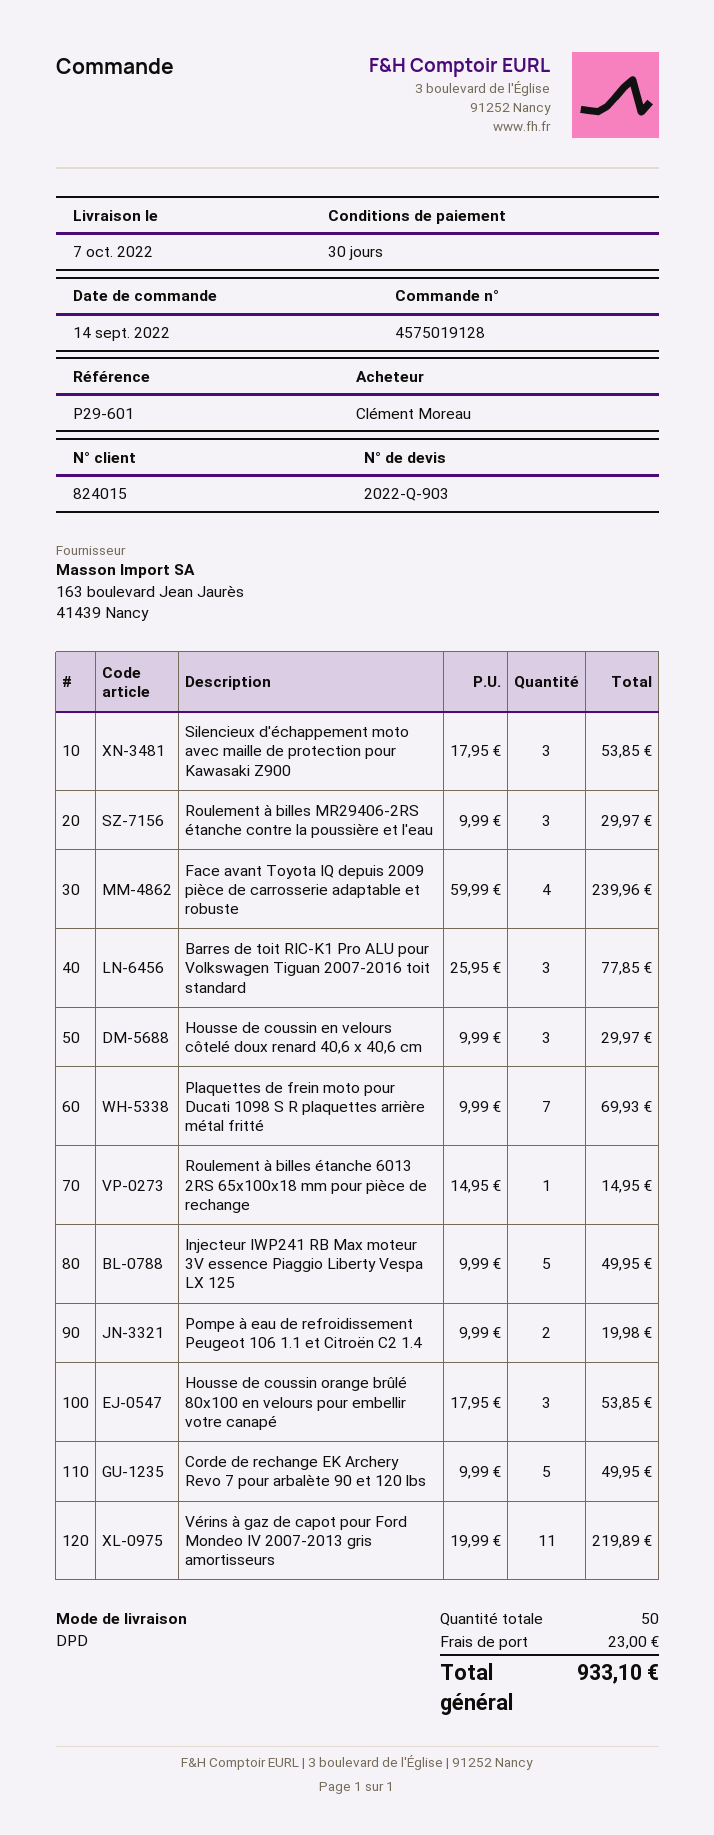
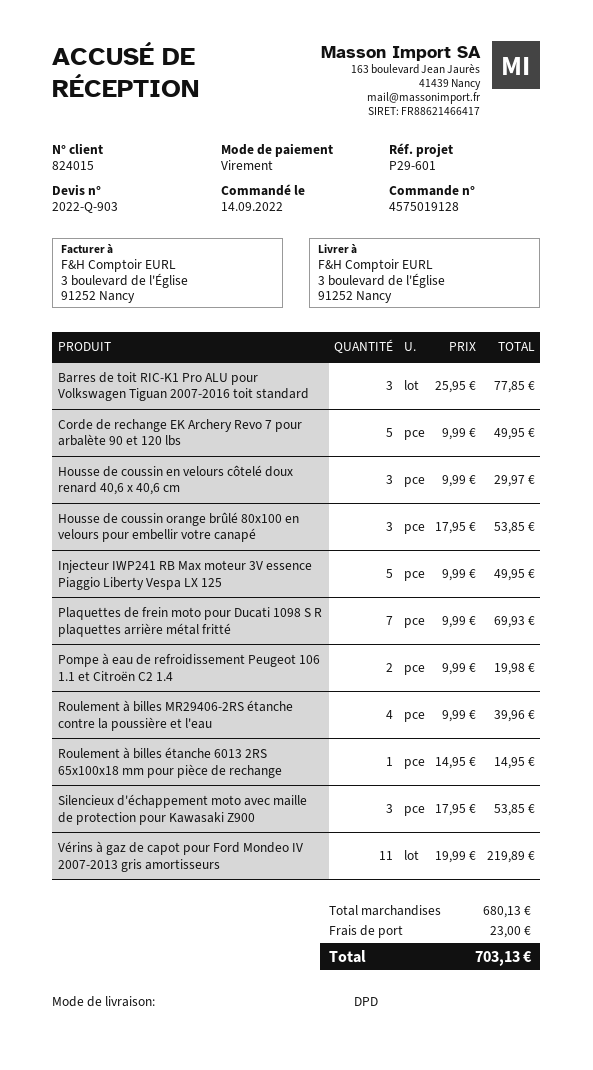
Roulement à billes MR29406-2RS étanche contre la poussière et l'eau: 3 x 9.99 = 29.97 -> 4 x 9.99 = 39.96
Face avant Toyota IQ depuis 2009 pièce de carrosserie adaptable et robuste: 4 x 59.99 = 239.96 -> none
total: 933.10 -> 703.13

